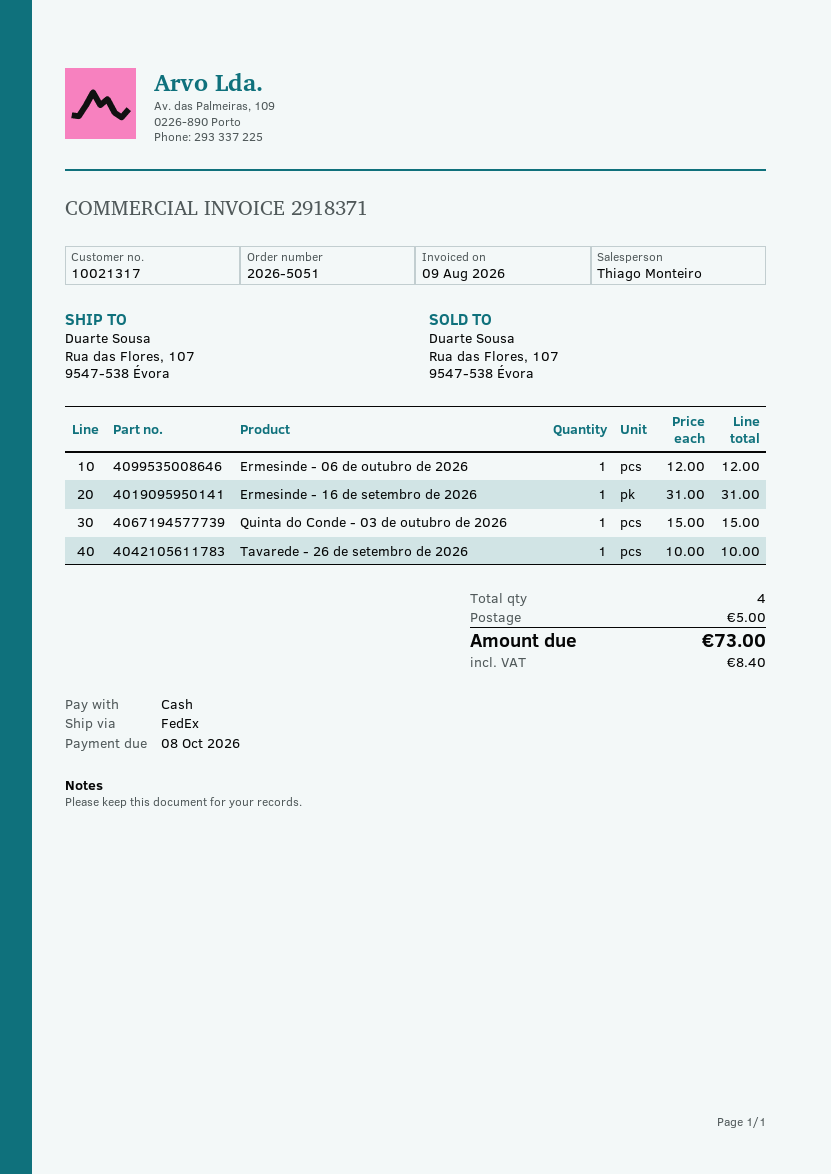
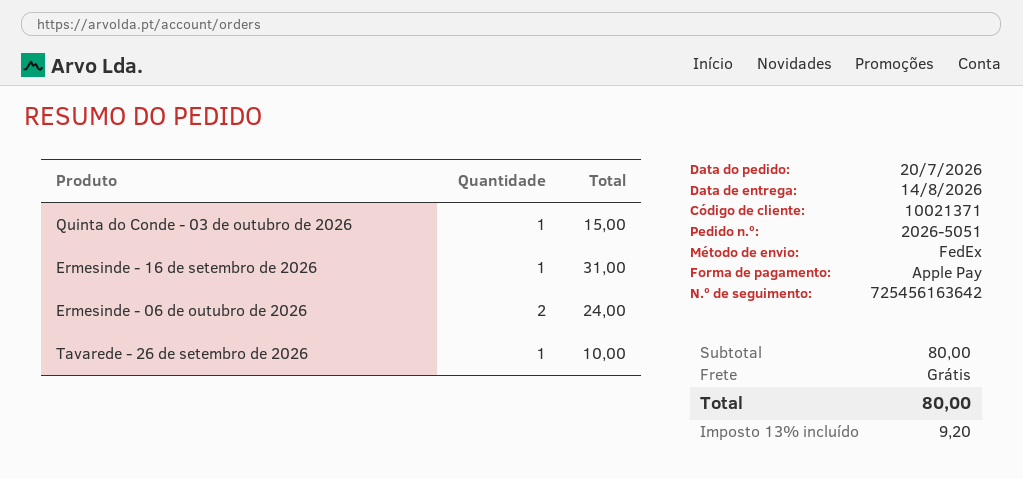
customer number: 10021317 -> 10021371
payment method: cash -> Apple Pay
Ermesinde - 06 de outubro de 2026: 1 for 12.00 -> 2 for 24.00
shipping: 5.00 -> 0.00
tax: 8.40 -> 9.20
total: 73.00 -> 80.00

